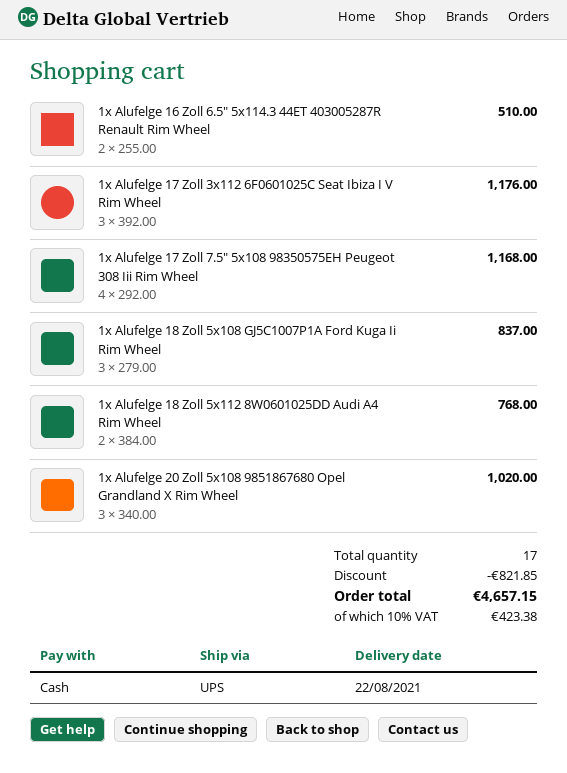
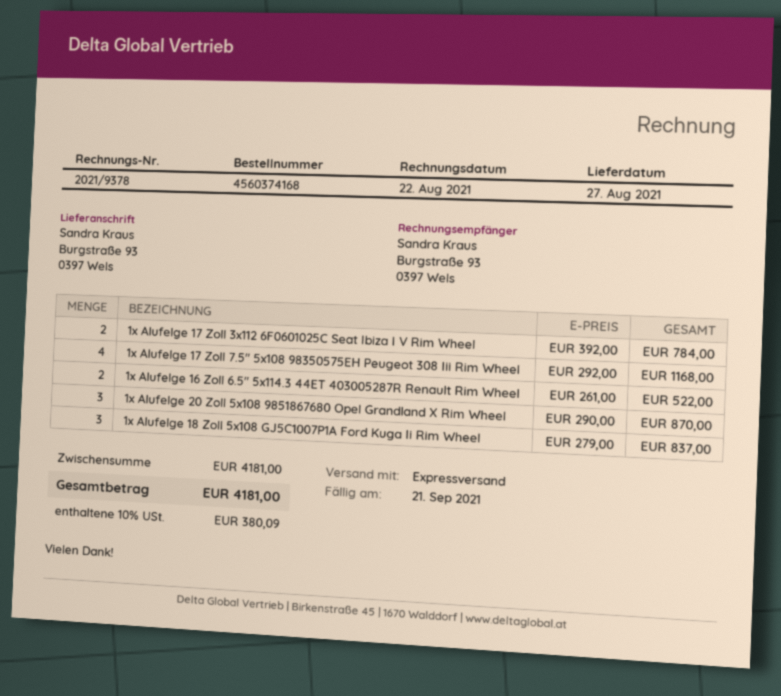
delivery date: 2021-08-22 -> 2021-08-27
shipping method: UPS -> express
1x Alufelge 16 Zoll 6.5" 5x114.3 44ET 403005287R Renault Rim Wheel: 2 x 255.00 = 510.00 -> 2 x 261.00 = 522.00
1x Alufelge 17 Zoll 3x112 6F0601025C Seat Ibiza I V Rim Wheel: 3 x 392.00 = 1176.00 -> 2 x 392.00 = 784.00
1x Alufelge 18 Zoll 5x112 8W0601025DD Audi A4 Rim Wheel: 2 x 384.00 = 768.00 -> none
1x Alufelge 20 Zoll 5x108 9851867680 Opel Grandland X Rim Wheel: 3 x 340.00 = 1020.00 -> 3 x 290.00 = 870.00
discount: 821.85 -> none
tax: 10% = 423.38 -> 10% = 380.09
total: 4657.15 -> 4181.00

